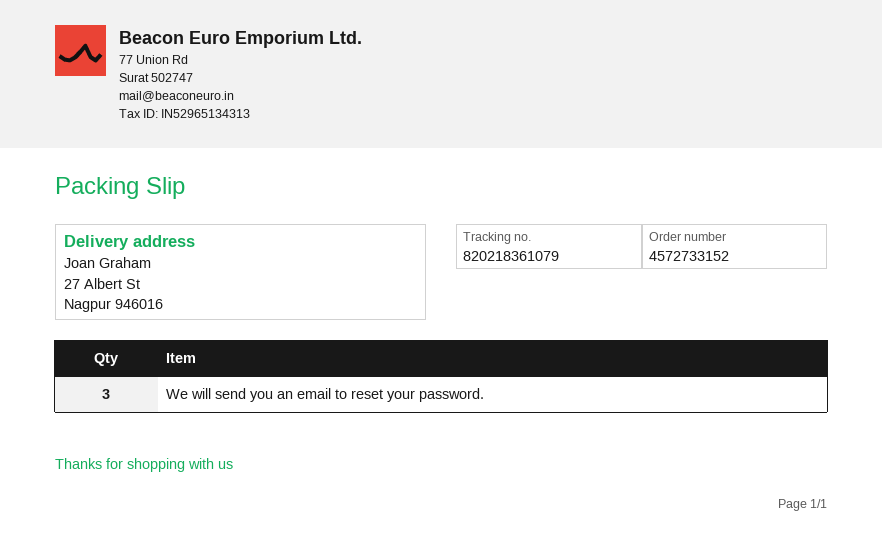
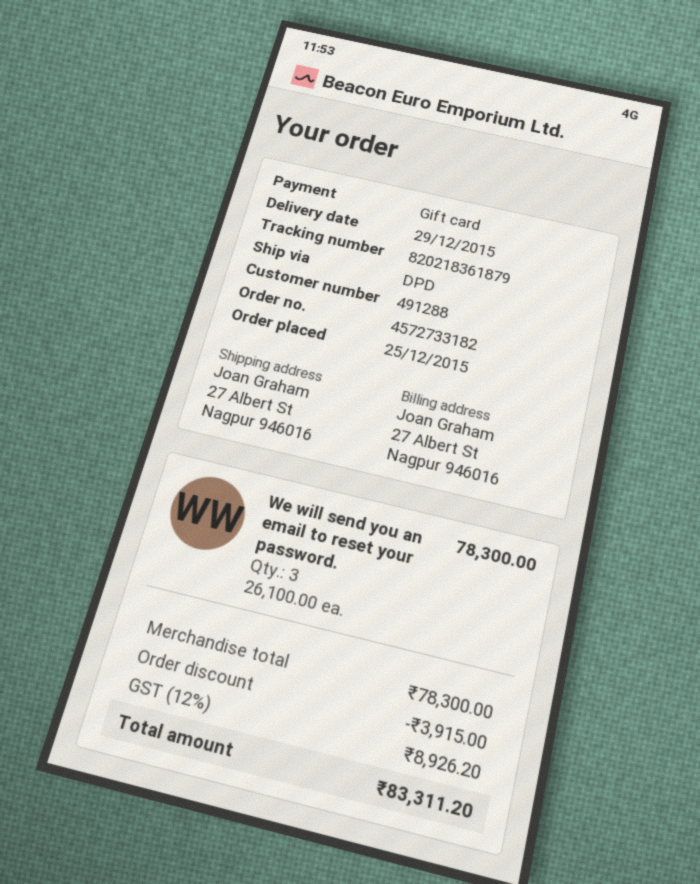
order number: 4572733152 -> 4572733182
tracking number: 820218361079 -> 820218361879

